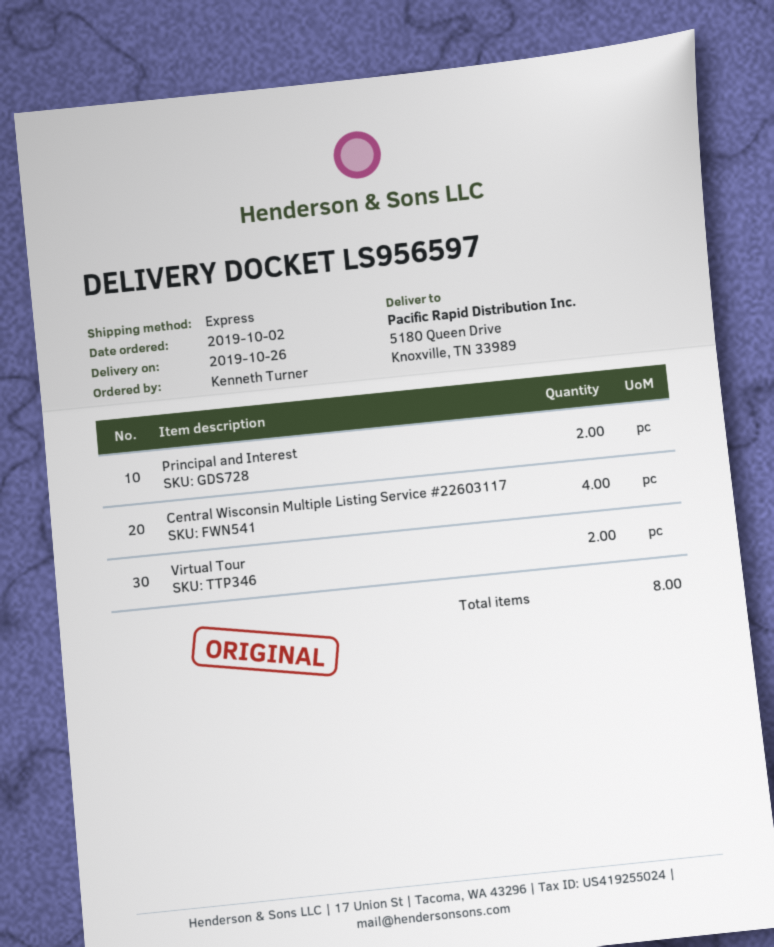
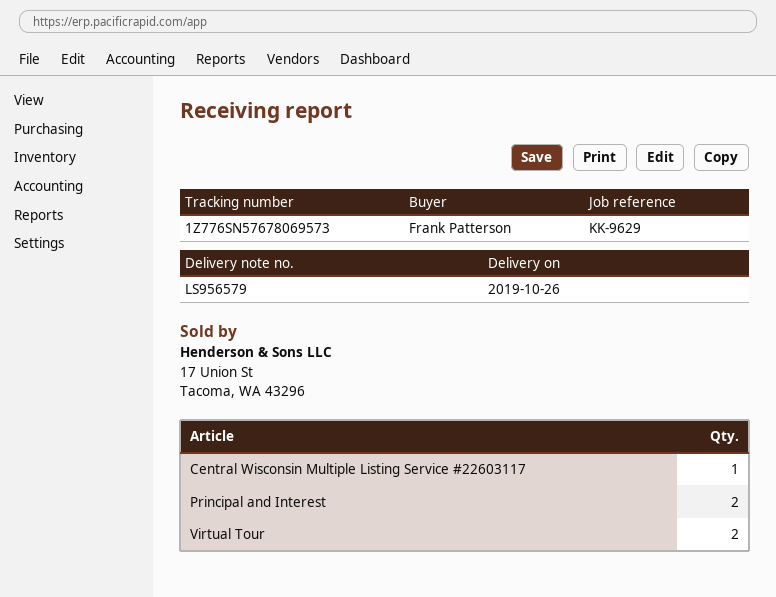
delivery note number: LS956597 -> LS956579
ordered by: Kenneth Turner -> Frank Patterson
Central Wisconsin Multiple Listing Service #22603117: 4 -> 1

